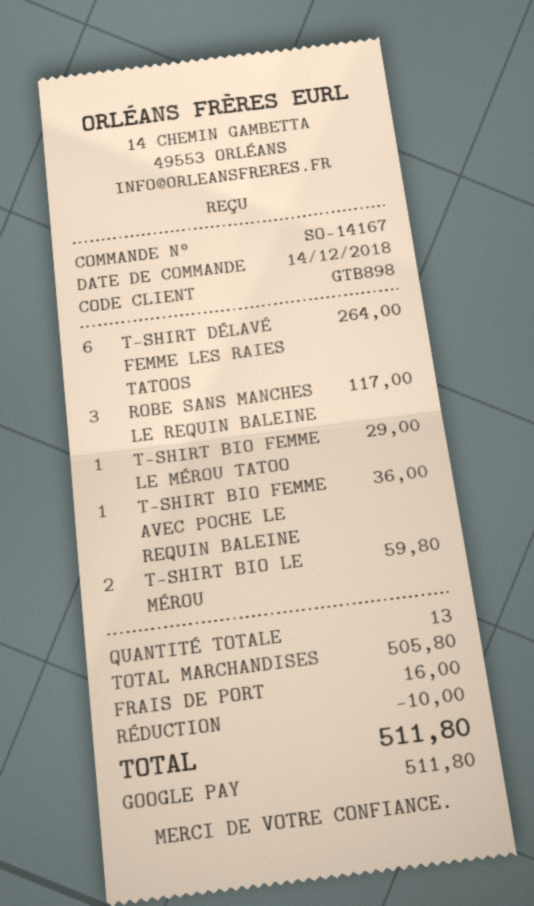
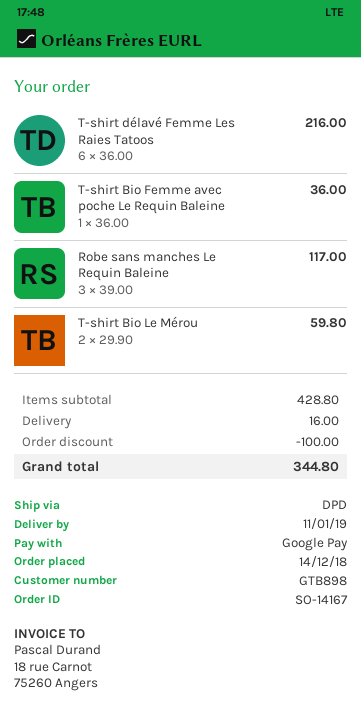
T-SHIRT DÉLAVÉ FEMME LES RAIES TATOOS: 6 for 264.00 -> 6 for 216.00
T-SHIRT BIO FEMME LE MÉROU TATOO: 1 for 29.00 -> none
subtotal: 505.80 -> 428.80
discount: 10.00 -> 100.00
total: 511.80 -> 344.80

